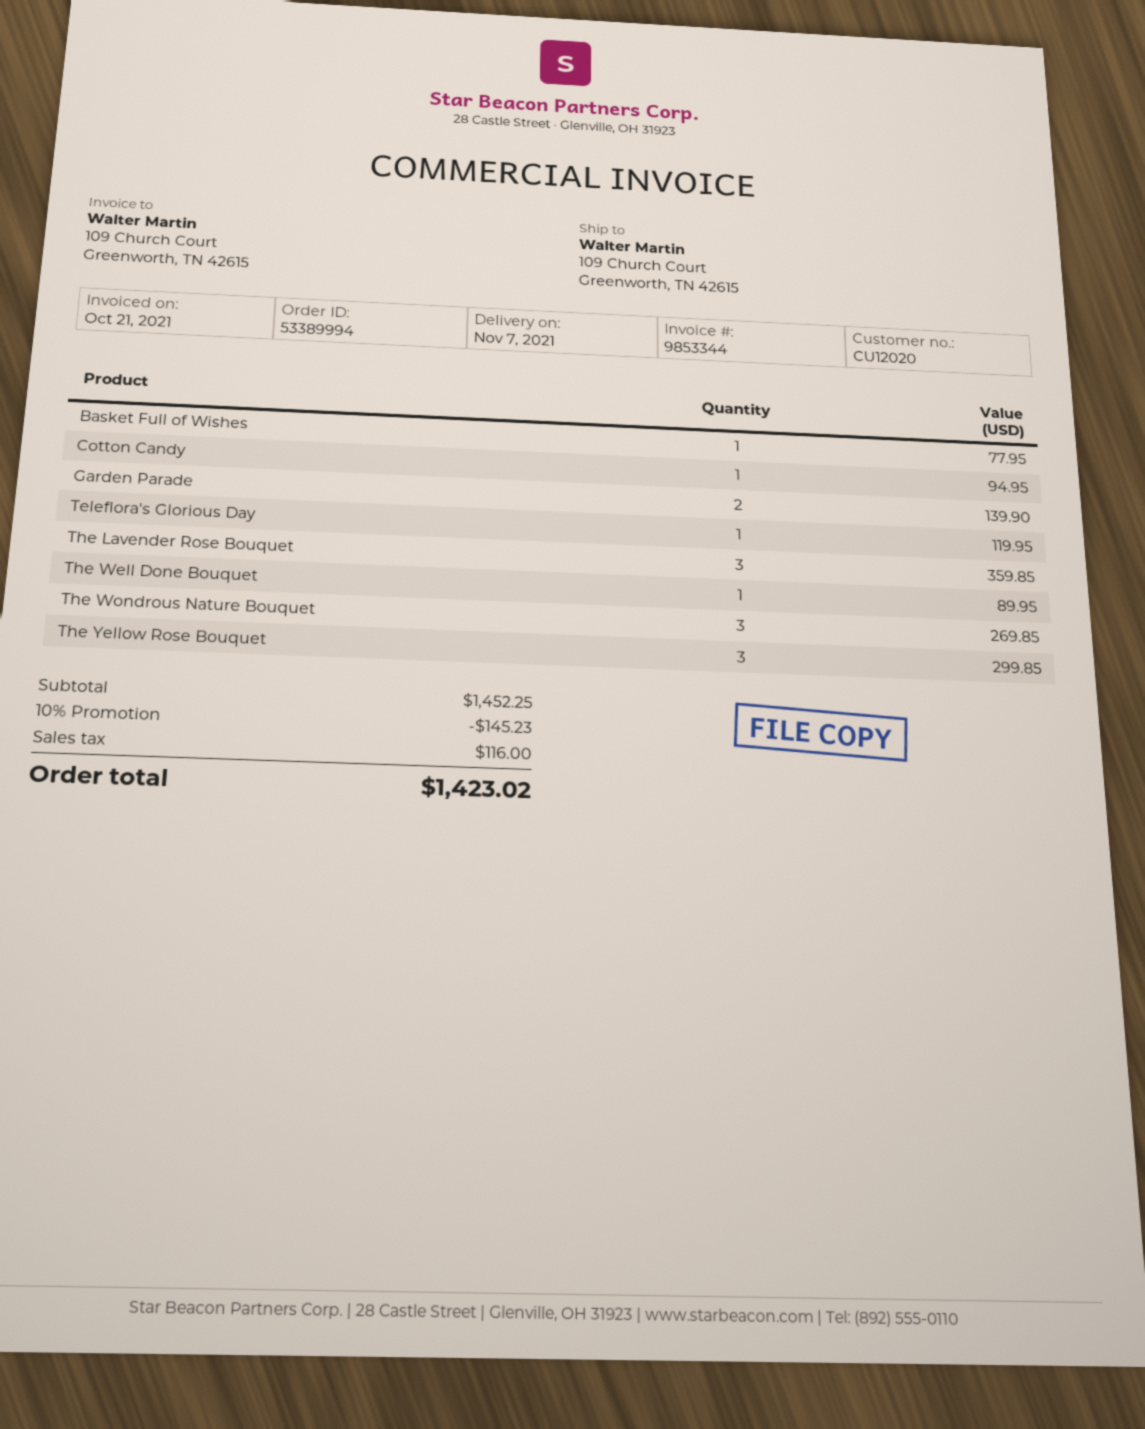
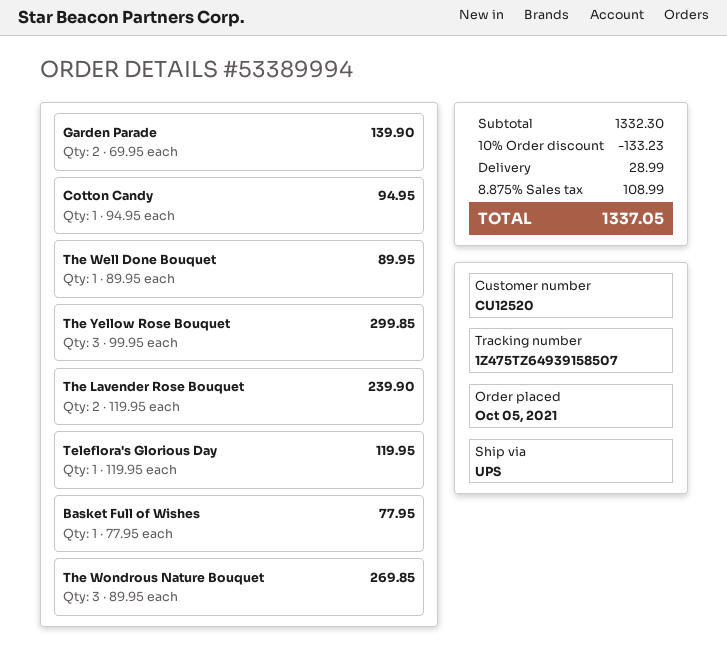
customer number: CU12020 -> CU12520
The Lavender Rose Bouquet: 3 for 359.85 -> 2 for 239.90
subtotal: 1452.25 -> 1332.30
discount: 10% = 145.23 -> 10% = 133.23
shipping: none -> 28.99
tax: 116.00 -> 108.99
total: 1423.02 -> 1337.05

